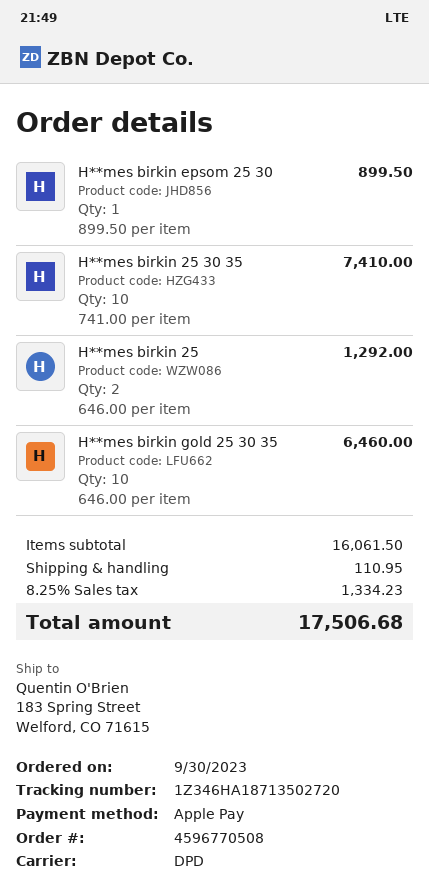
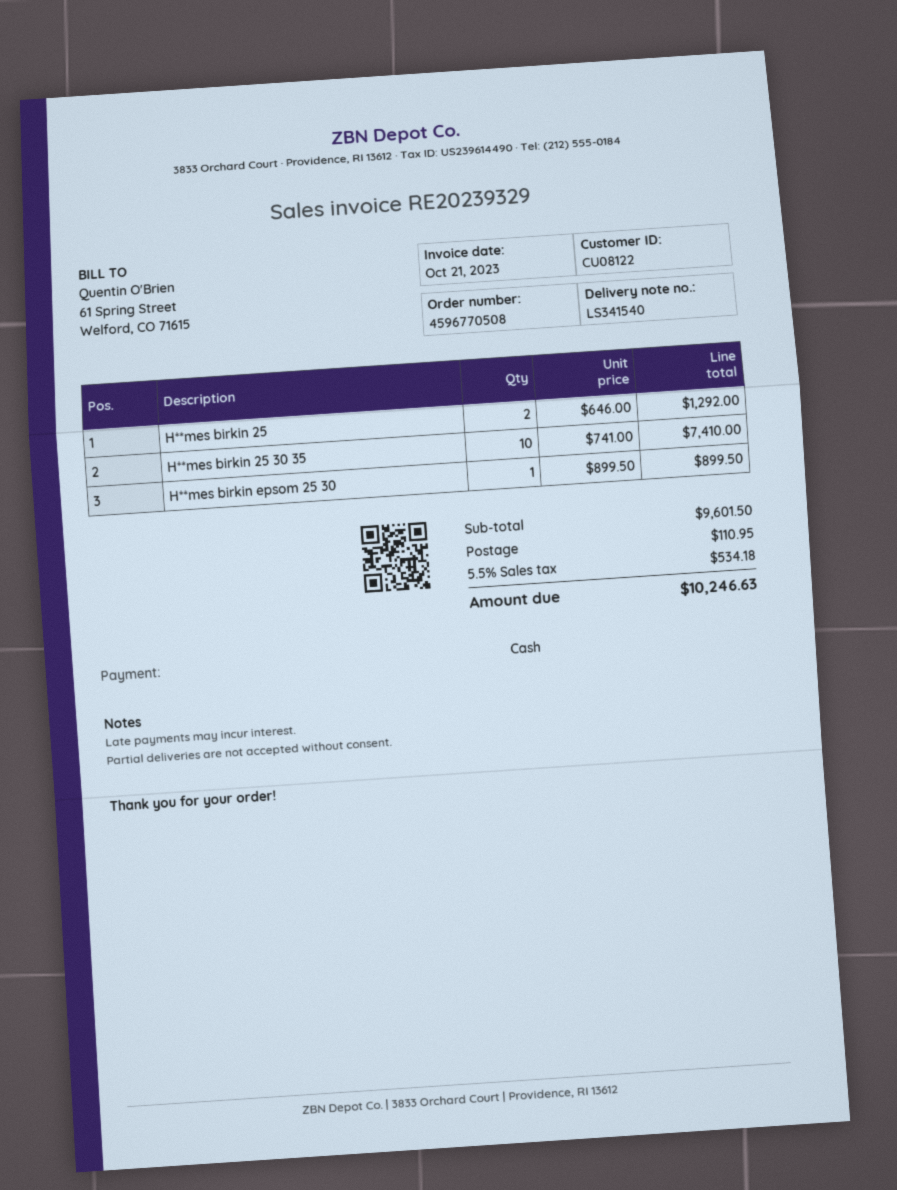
payment method: Apple Pay -> cash
H**mes birkin gold 25 30 35: 10 x 646.00 = 6460.00 -> none
subtotal: 16061.50 -> 9601.50
tax: 8.25% = 1334.23 -> 5.5% = 534.18
total: 17506.68 -> 10246.63

